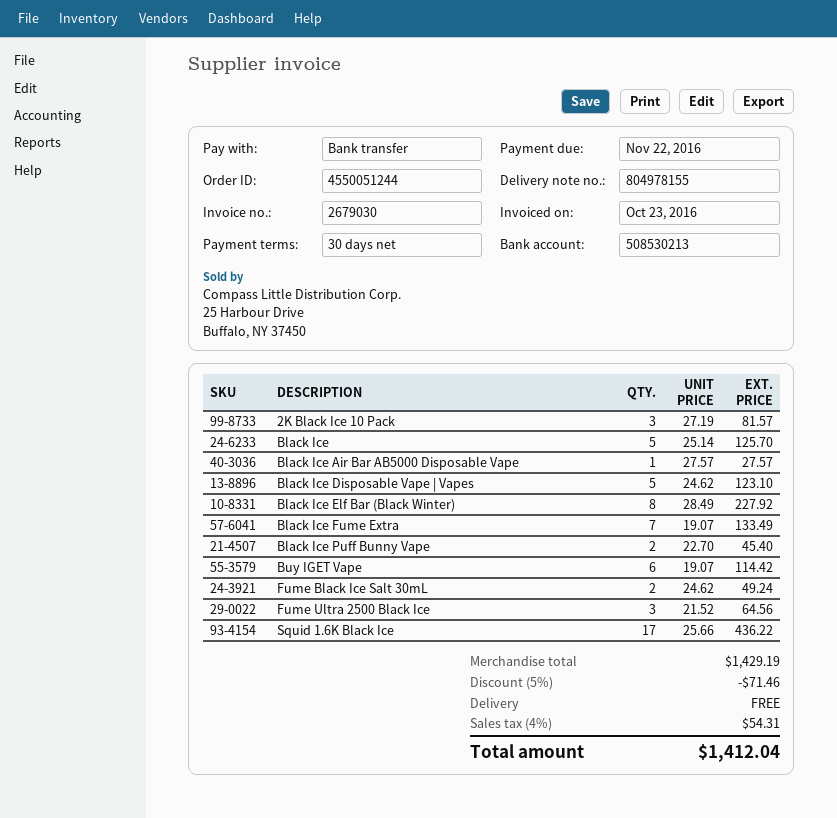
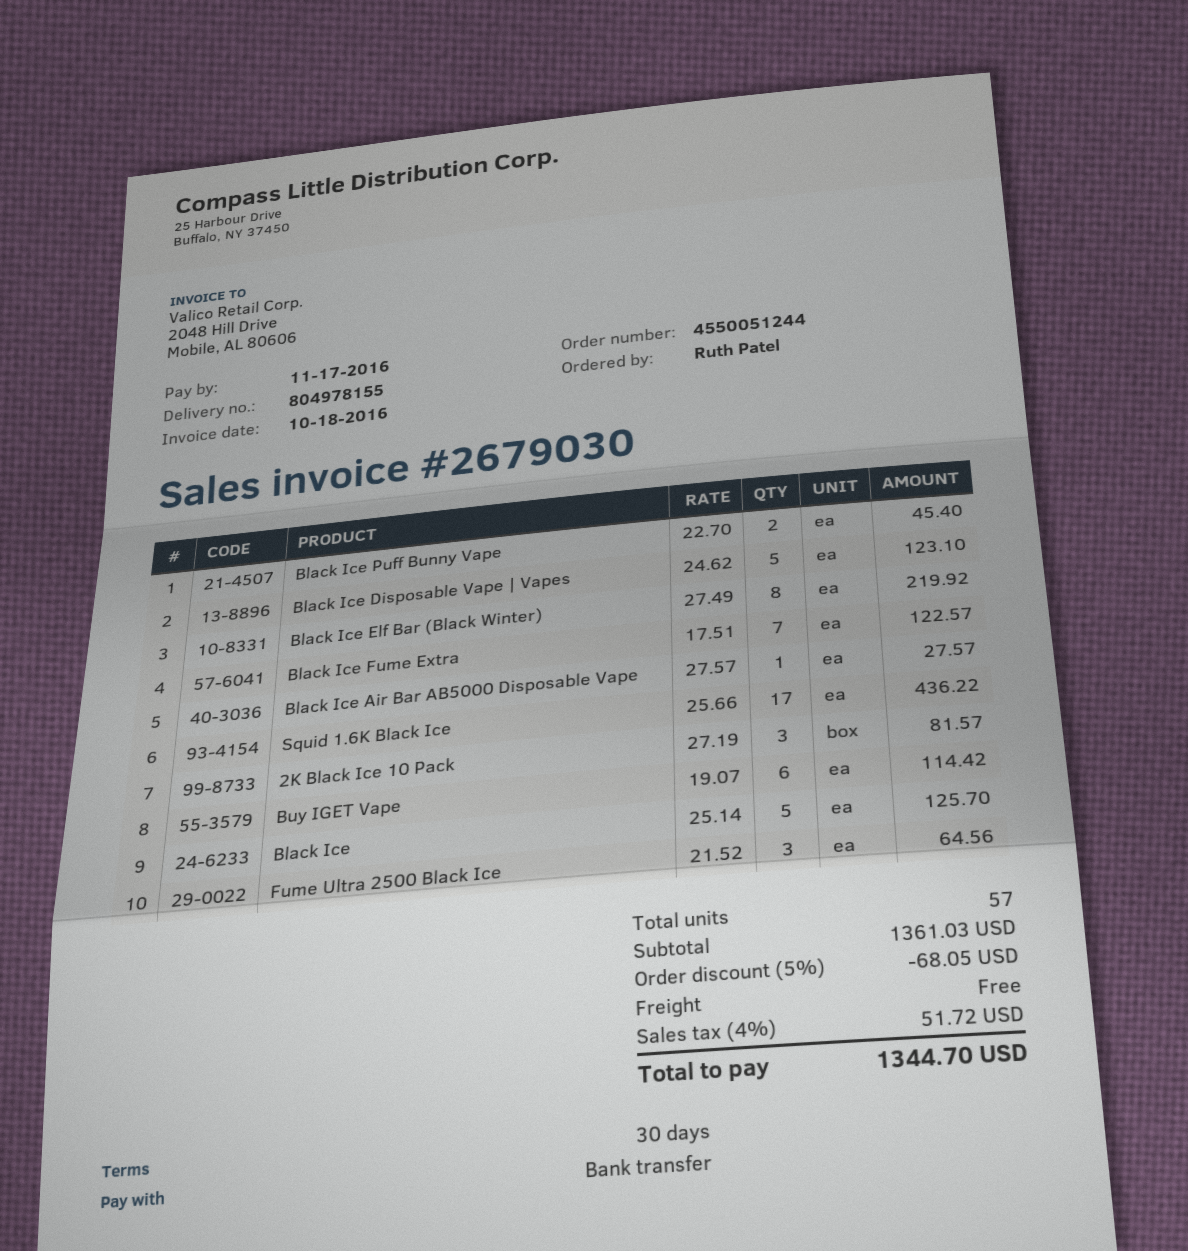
invoice date: 2016-10-23 -> 2016-10-18
due date: 2016-11-22 -> 2016-11-17
Black Ice Elf Bar (Black Winter): 8 x 28.49 = 227.92 -> 8 x 27.49 = 219.92
Black Ice Fume Extra: 7 x 19.07 = 133.49 -> 7 x 17.51 = 122.57
Fume Black Ice Salt 30mL: 2 x 24.62 = 49.24 -> none
subtotal: 1429.19 -> 1361.03
discount: 5% = 71.46 -> 5% = 68.05
tax: 4% = 54.31 -> 4% = 51.72
total: 1412.04 -> 1344.70

